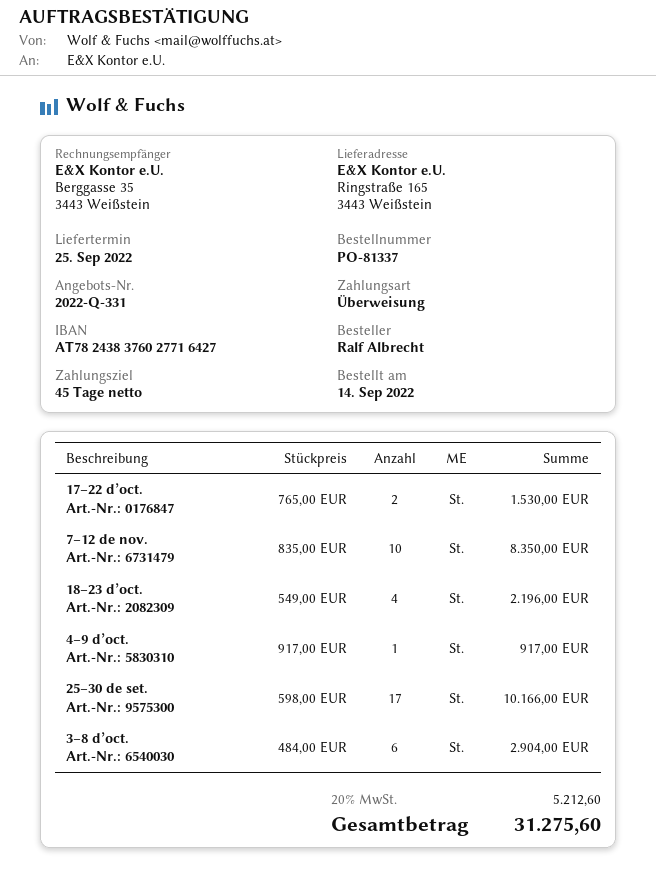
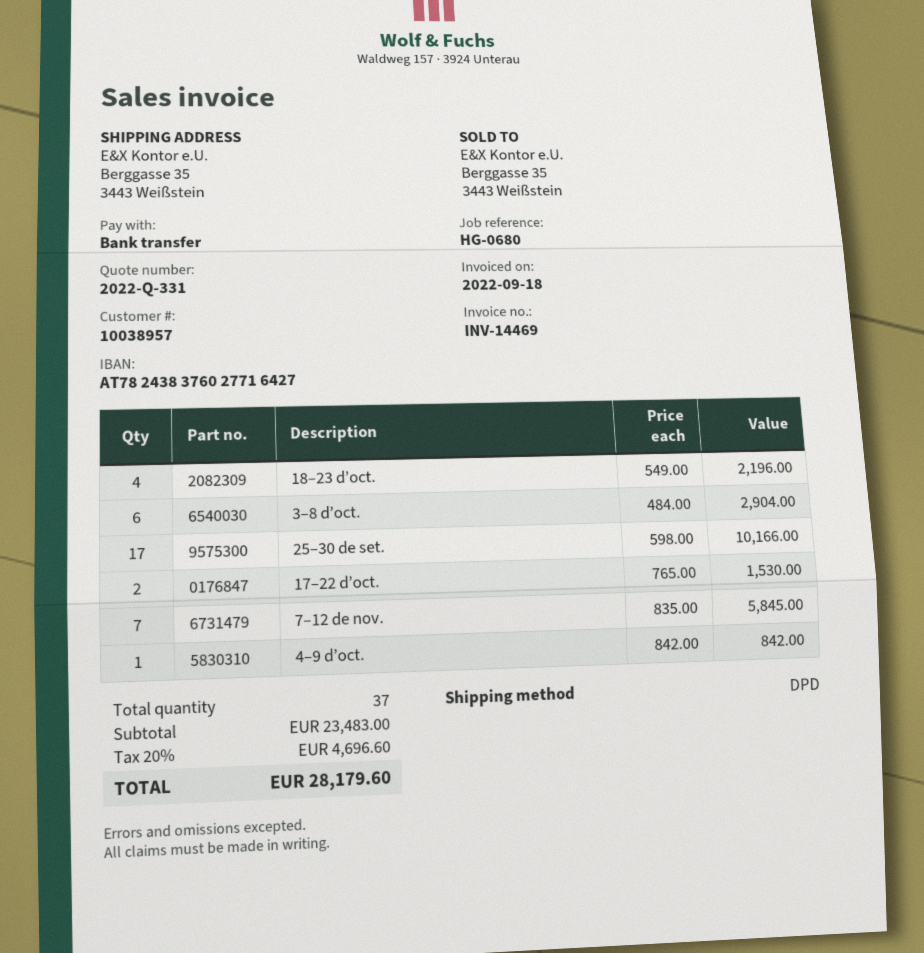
ship to: Ringstraße 165, 3443 Weißstein -> Berggasse 35, 3443 Weißstein
7–12 de nov.: 10 x 835.00 = 8350.00 -> 7 x 835.00 = 5845.00
4–9 d’oct.: 1 x 917.00 = 917.00 -> 1 x 842.00 = 842.00
tax: 20% = 5212.60 -> 20% = 4696.60
total: 31275.60 -> 28179.60

